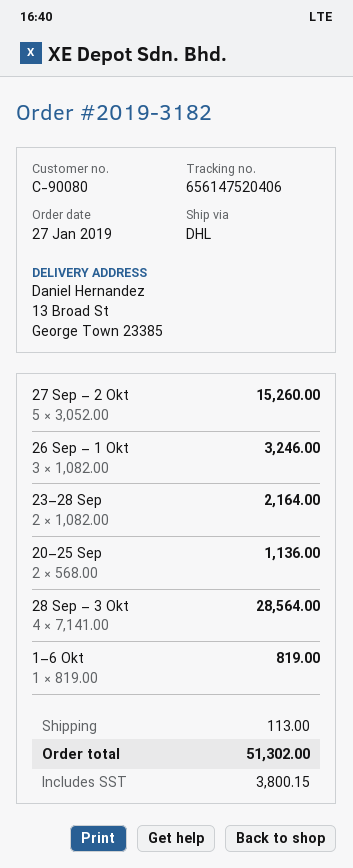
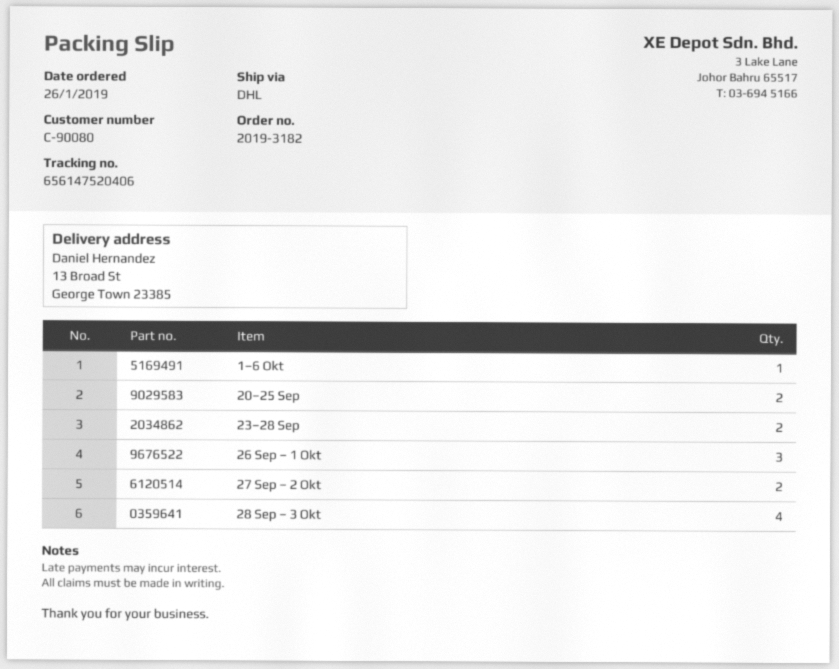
order date: 2019-01-27 -> 2019-01-26
27 Sep – 2 Okt: 5 -> 2

